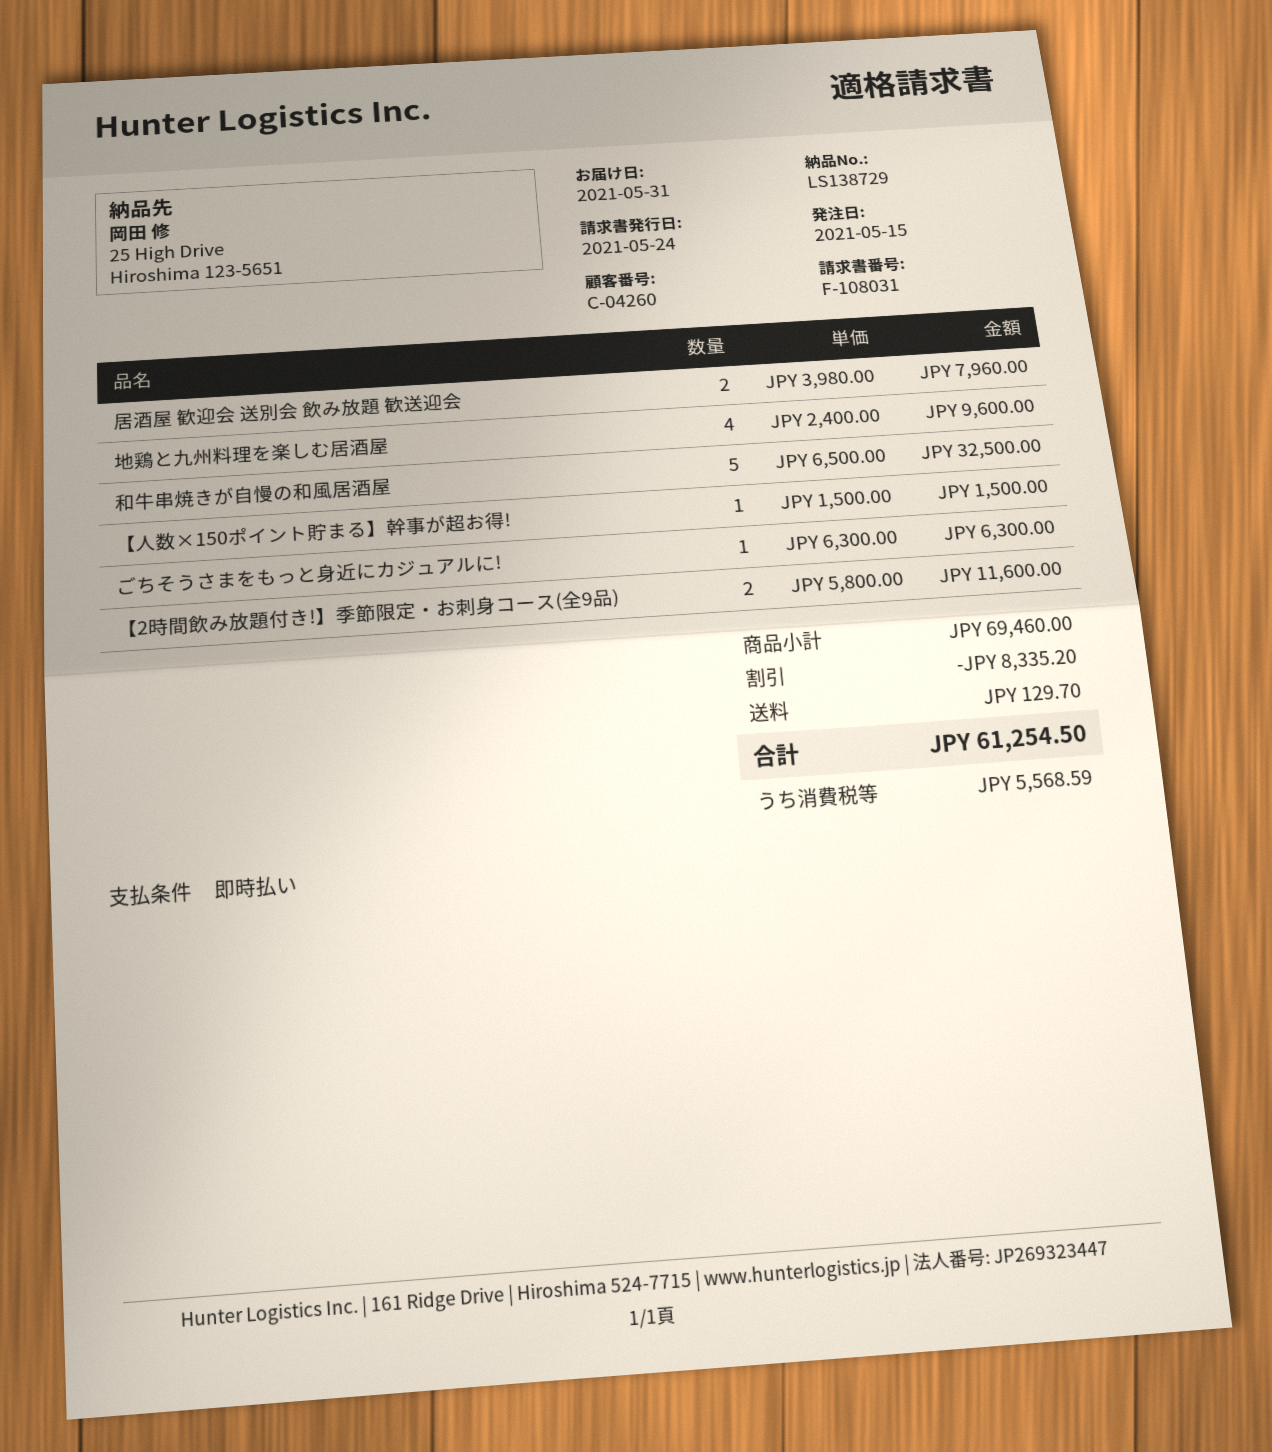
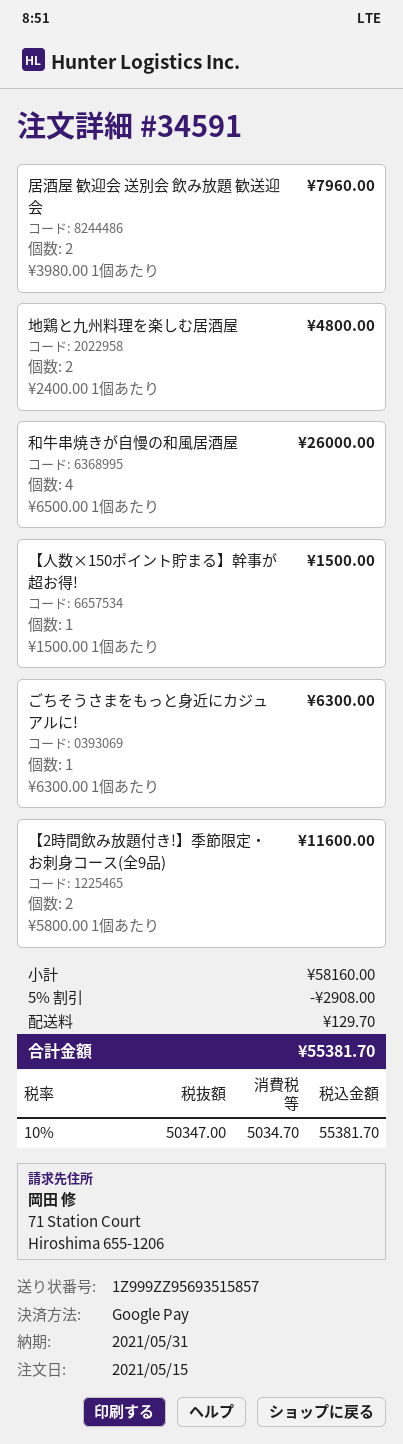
地鶏と九州料理を楽しむ居酒屋: 4 x 2400.00 = 9600.00 -> 2 x 2400.00 = 4800.00
和牛串焼きが自慢の和風居酒屋: 5 x 6500.00 = 32500.00 -> 4 x 6500.00 = 26000.00
subtotal: 69460.00 -> 58160.00
discount: 8335.20 -> 2908.00
tax: 5568.59 -> 5034.70
total: 61254.50 -> 55381.70

